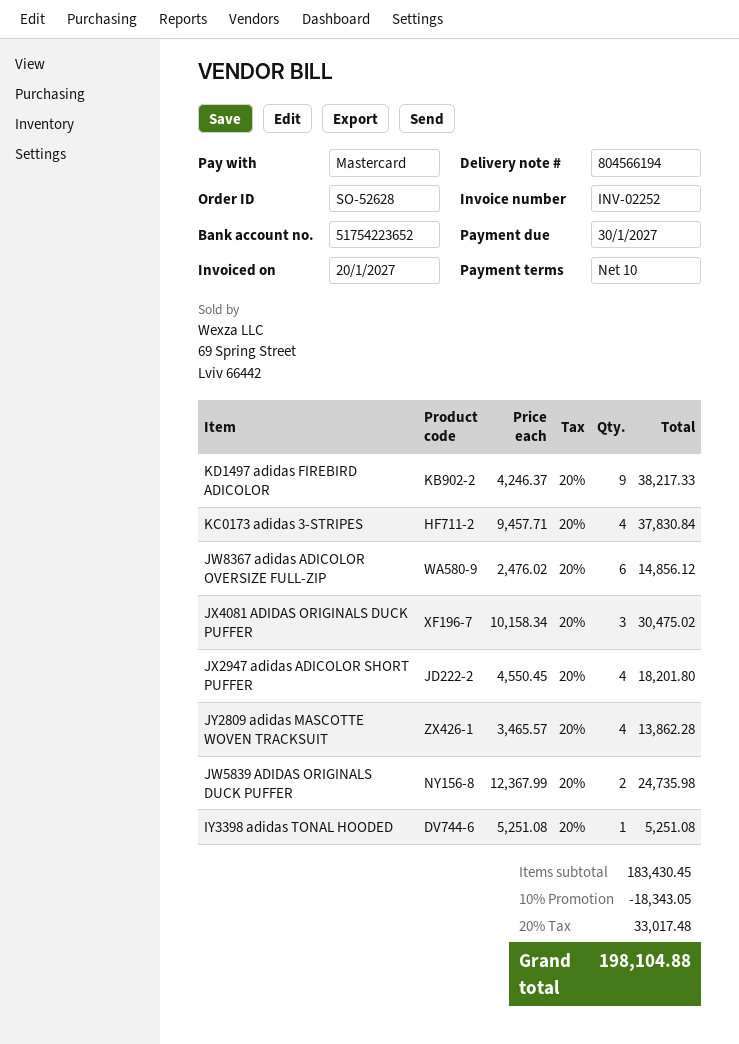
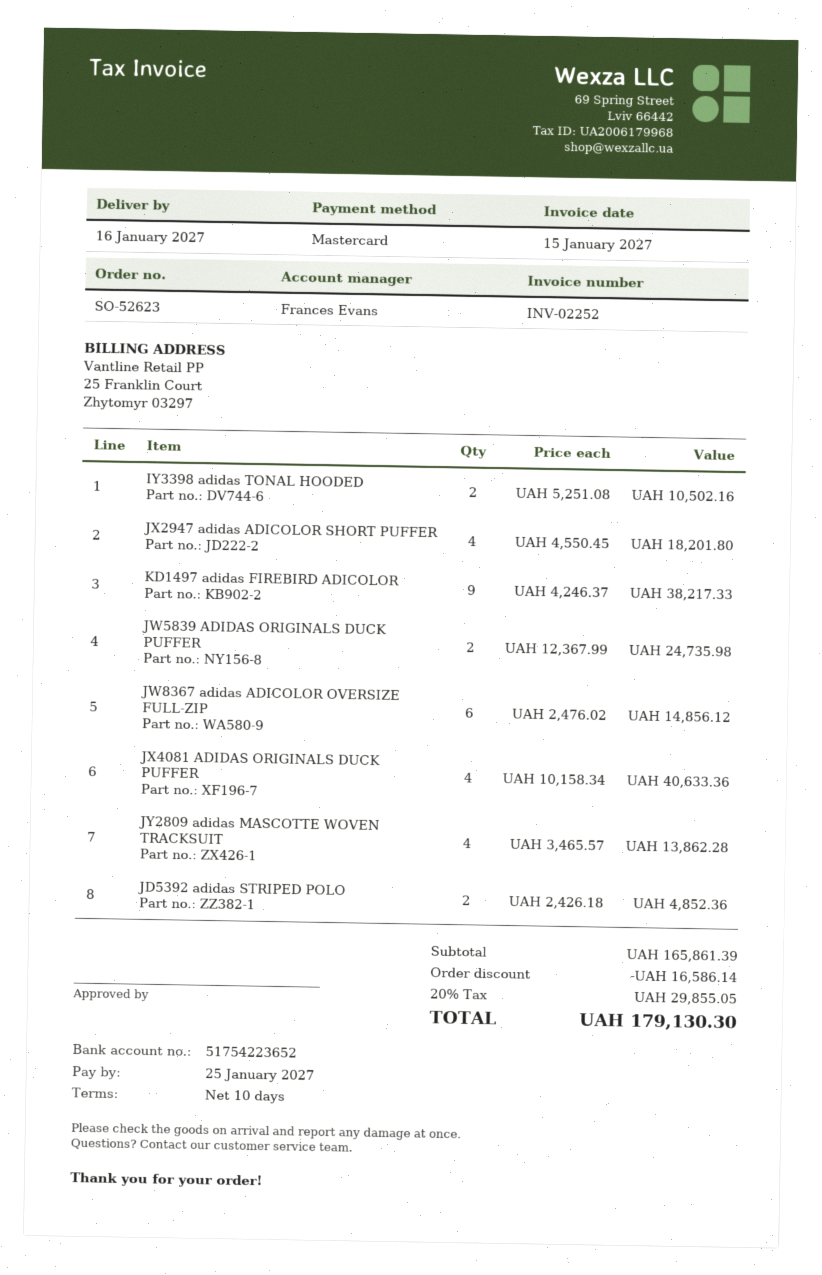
order number: SO-52628 -> SO-52623
invoice date: 2027-01-20 -> 2027-01-15
due date: 2027-01-30 -> 2027-01-25
KC0173 adidas 3-STRIPES: 4 x 9457.71 = 37830.84 -> none
JX4081 ADIDAS ORIGINALS DUCK PUFFER: 3 x 10158.34 = 30475.02 -> 4 x 10158.34 = 40633.36
IY3398 adidas TONAL HOODED: 1 x 5251.08 = 5251.08 -> 2 x 5251.08 = 10502.16
JD5392 adidas STRIPED POLO: none -> 2 x 2426.18 = 4852.36
subtotal: 183430.45 -> 165861.39
discount: 18343.05 -> 16586.14
tax: 20% = 33017.48 -> 20% = 29855.05
total: 198104.88 -> 179130.30

